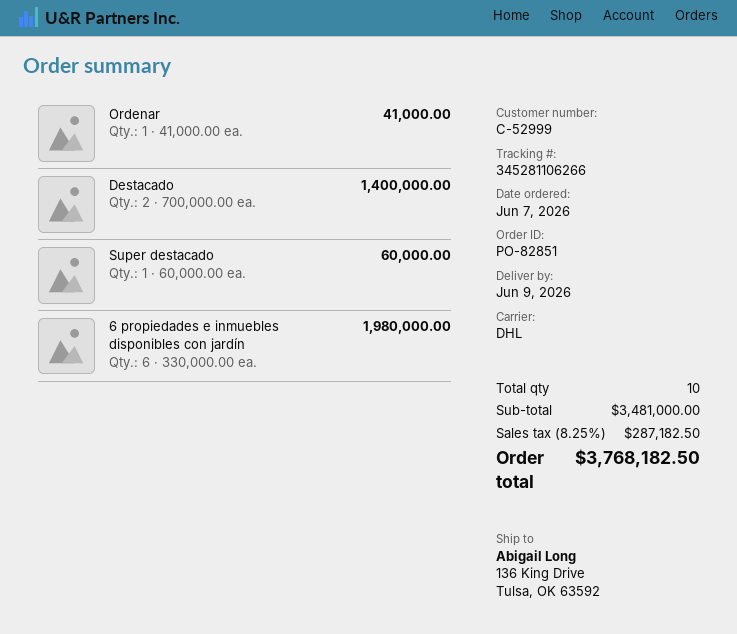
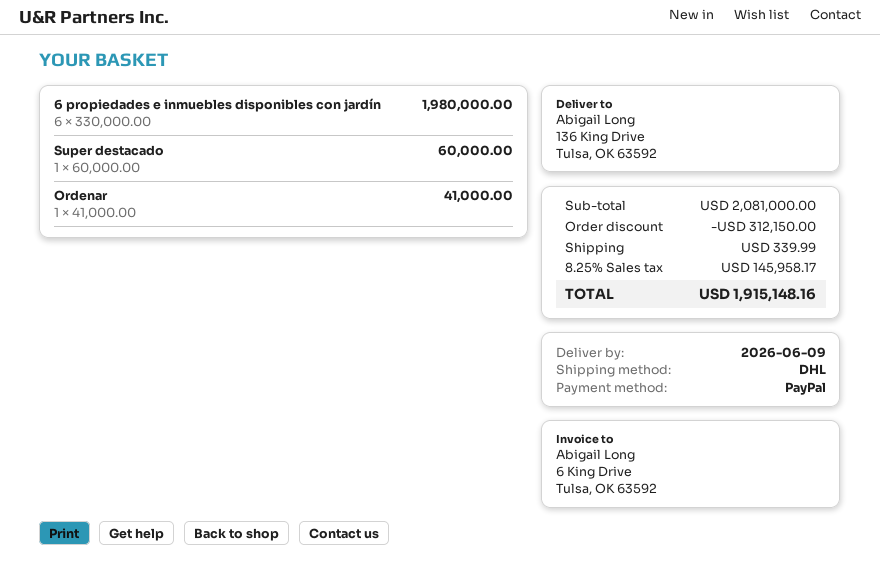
Destacado: 2 x 700000.00 = 1400000.00 -> none
subtotal: 3481000.00 -> 2081000.00
discount: none -> 312150.00
shipping: none -> 339.99
tax: 8.25% = 287182.50 -> 8.25% = 145958.17
total: 3768182.50 -> 1915148.16

